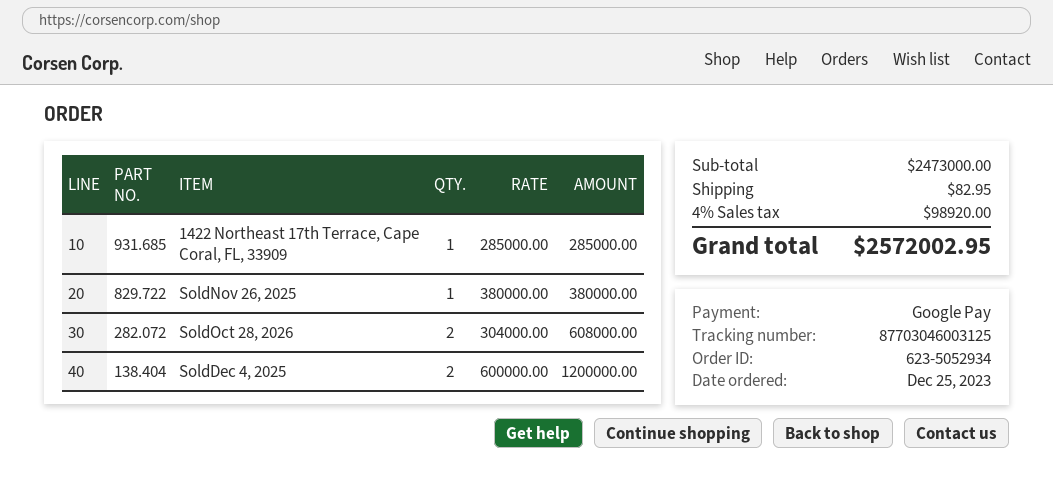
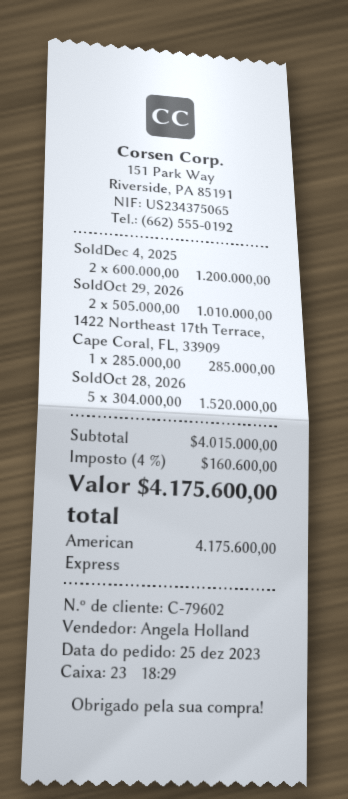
payment method: Google Pay -> American Express
SoldNov 26, 2025: 1 x 380000.00 = 380000.00 -> none
SoldOct 28, 2026: 2 x 304000.00 = 608000.00 -> 5 x 304000.00 = 1520000.00
SoldOct 29, 2026: none -> 2 x 505000.00 = 1010000.00
subtotal: 2473000.00 -> 4015000.00
shipping: 82.95 -> none
tax: 4% = 98920.00 -> 4% = 160600.00
total: 2572002.95 -> 4175600.00

